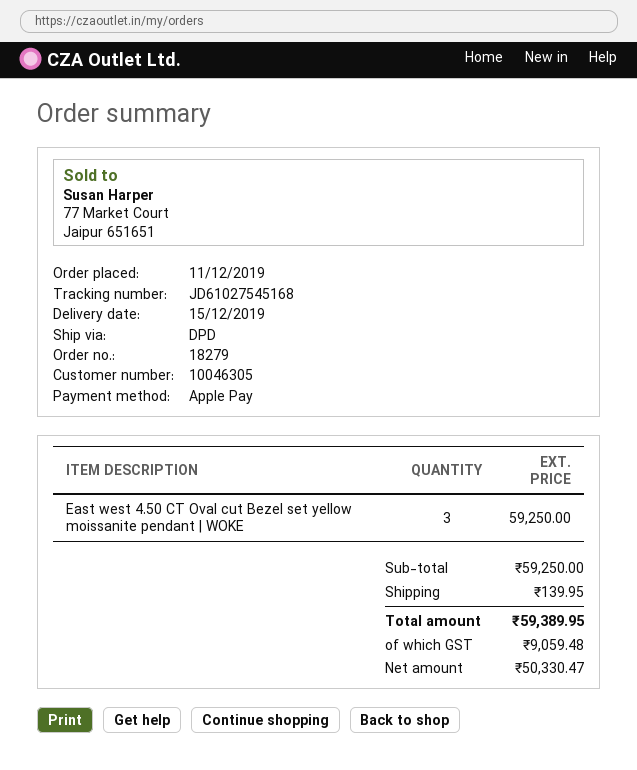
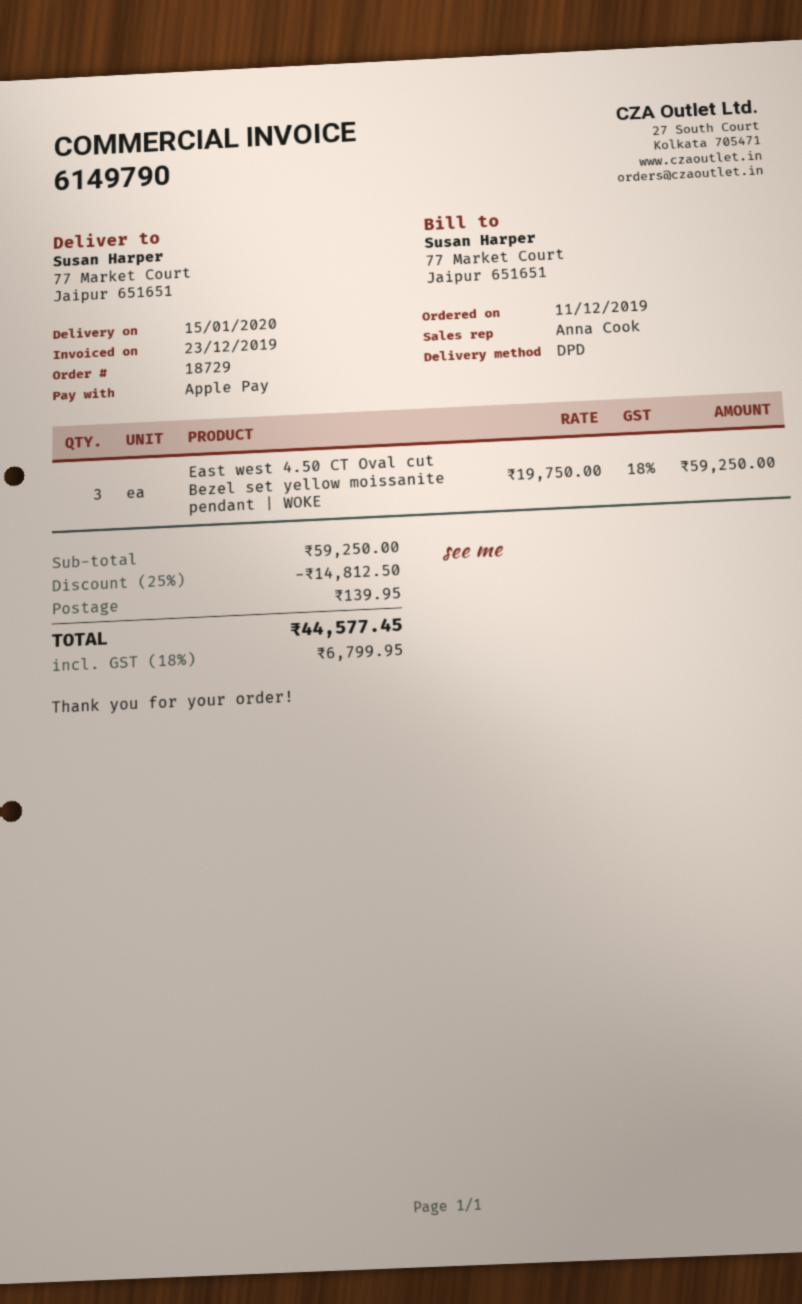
order number: 18279 -> 18729
delivery date: 2019-12-15 -> 2020-01-15
discount: none -> 25% = 14812.50
tax: 9059.48 -> 6799.95
total: 59389.95 -> 44577.45

